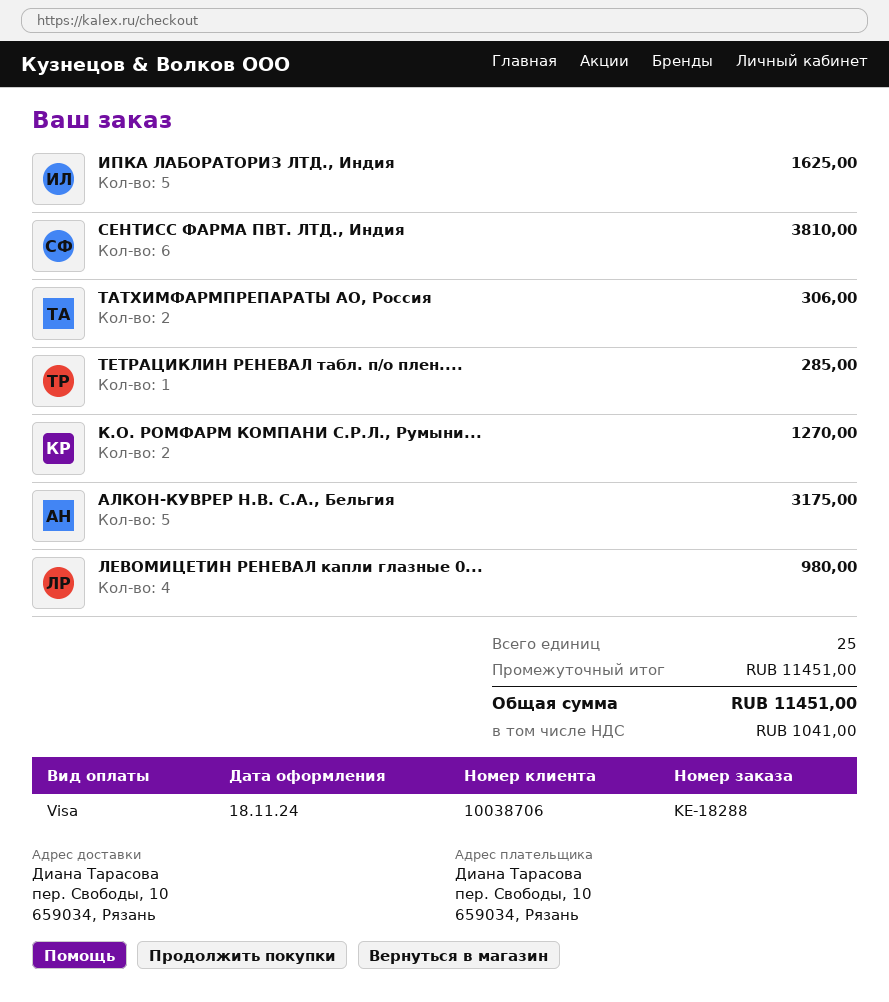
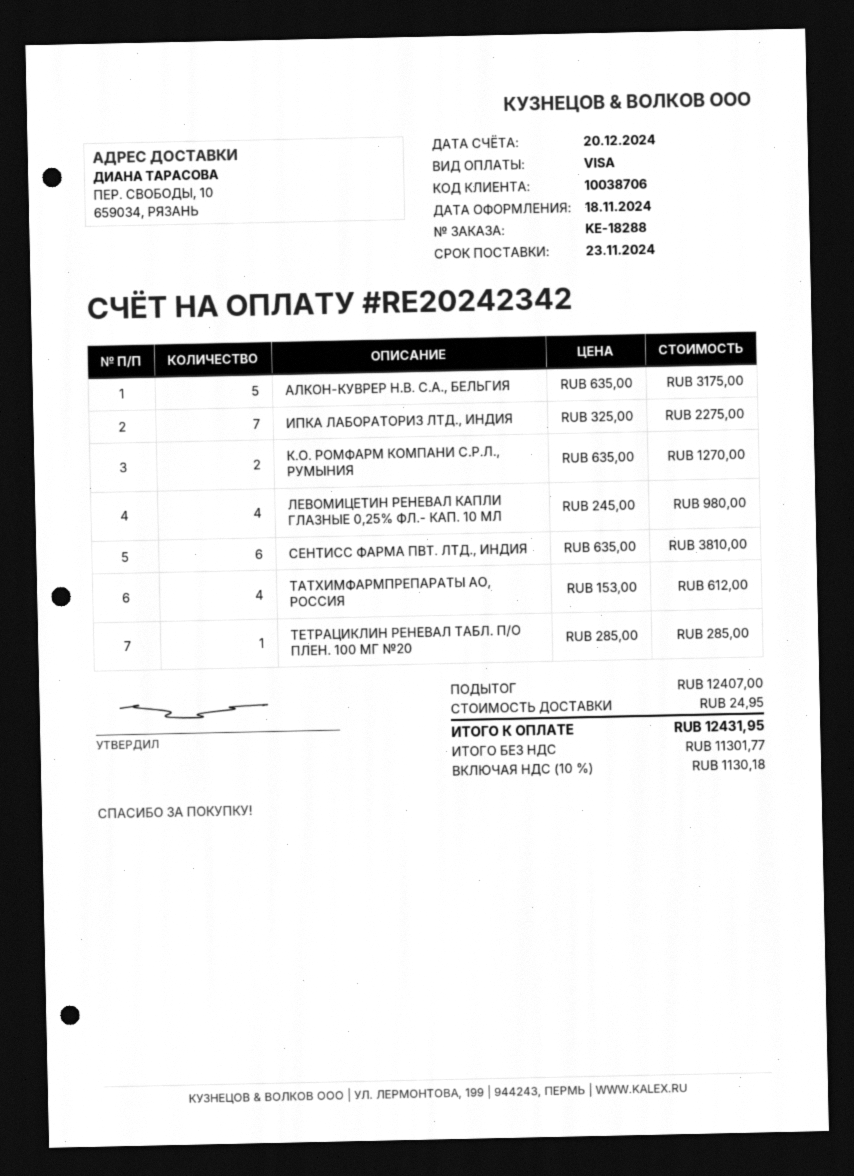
ИПКА ЛАБОРАТОРИЗ ЛТД., Индия: 5 for 1625.00 -> 7 for 2275.00
ТАТХИМФАРМПРЕПАРАТЫ АО, Россия: 2 for 306.00 -> 4 for 612.00
subtotal: 11451.00 -> 12407.00
shipping: none -> 24.95
tax: 1041.00 -> 1130.18
total: 11451.00 -> 12431.95

